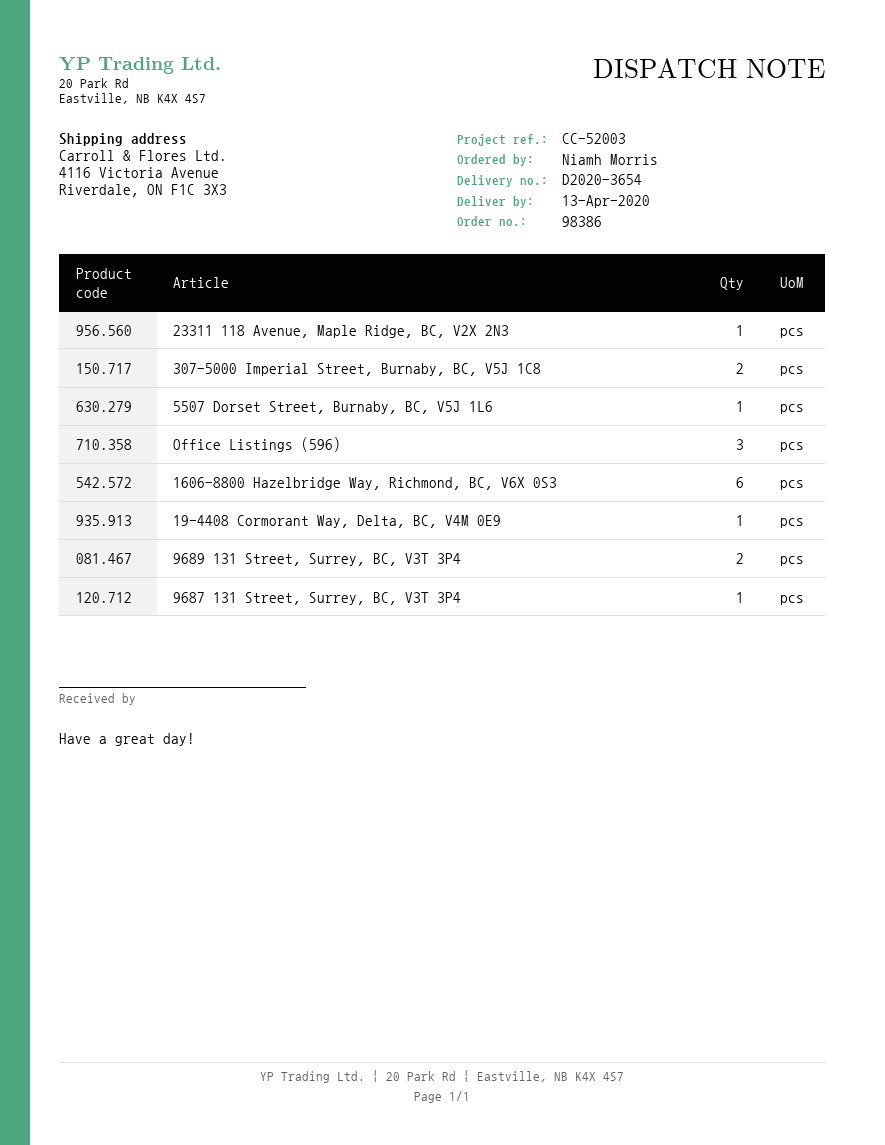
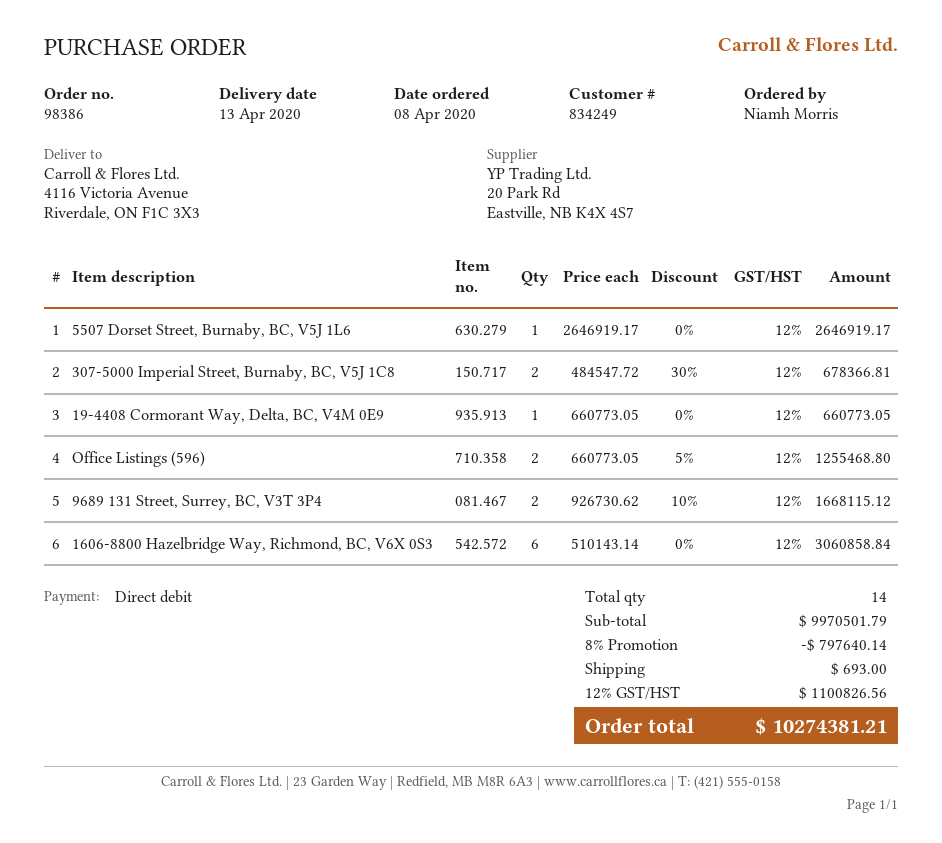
23311 118 Avenue, Maple Ridge, BC, V2X 2N3: 1 -> none
Office Listings (596): 3 -> 2
9687 131 Street, Surrey, BC, V3T 3P4: 1 -> none

